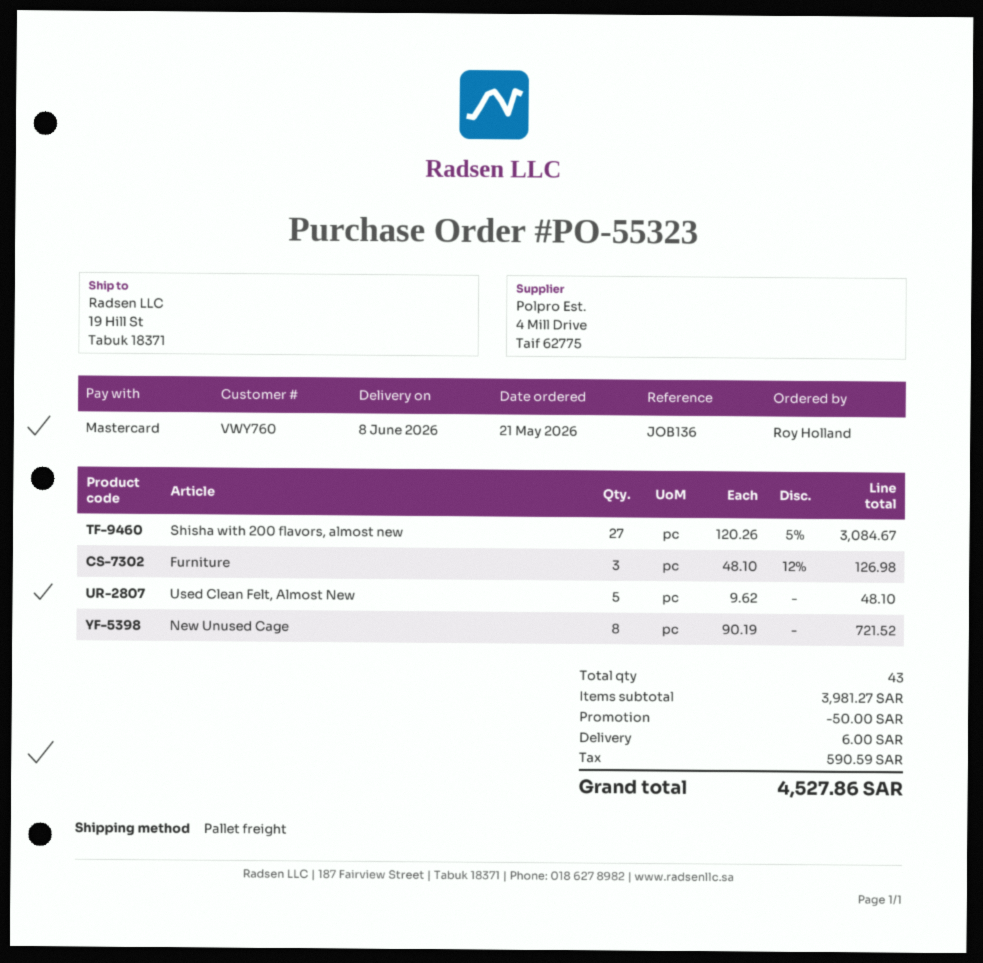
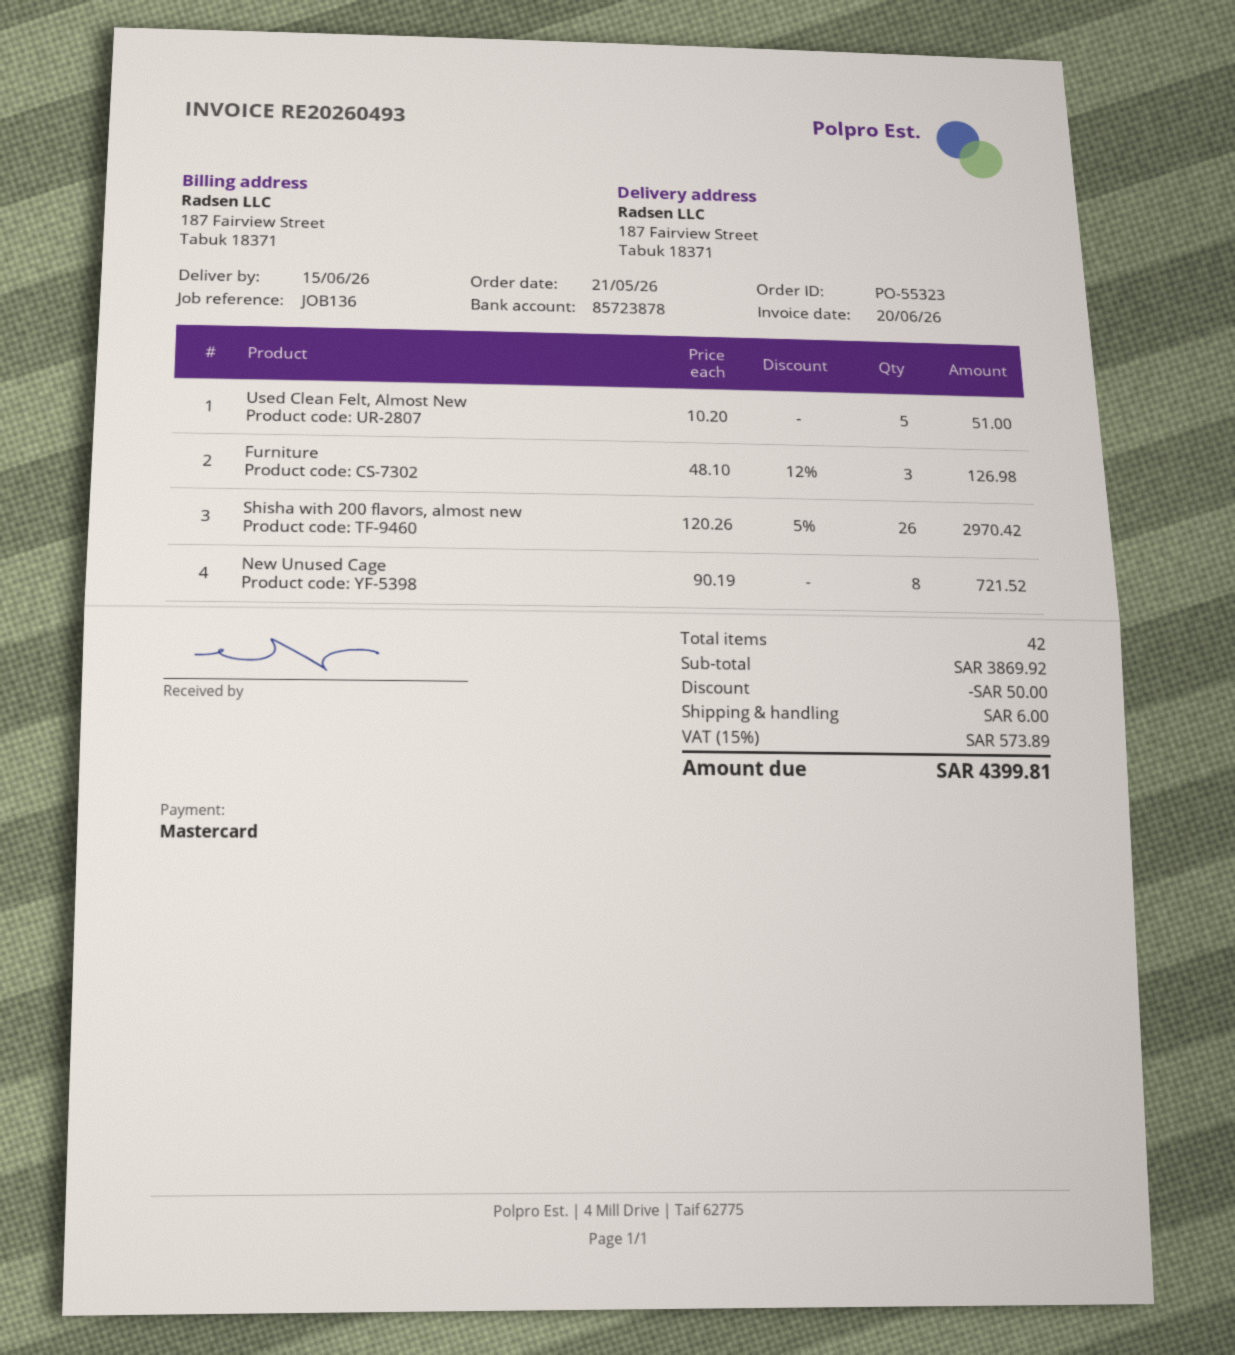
delivery date: 2026-06-08 -> 2026-06-15
ship to: 19 Hill St, Tabuk 18371 -> 187 Fairview Street, Tabuk 18371
Shisha with 200 flavors, almost new: 27 x 120.26 - 5% = 3084.67 -> 26 x 120.26 - 5% = 2970.42
Used Clean Felt, Almost New: 5 x 9.62 = 48.10 -> 5 x 10.20 = 51.00
total quantity: 43 -> 42
subtotal: 3981.27 -> 3869.92
tax: 590.59 -> 573.89
total: 4527.86 -> 4399.81

